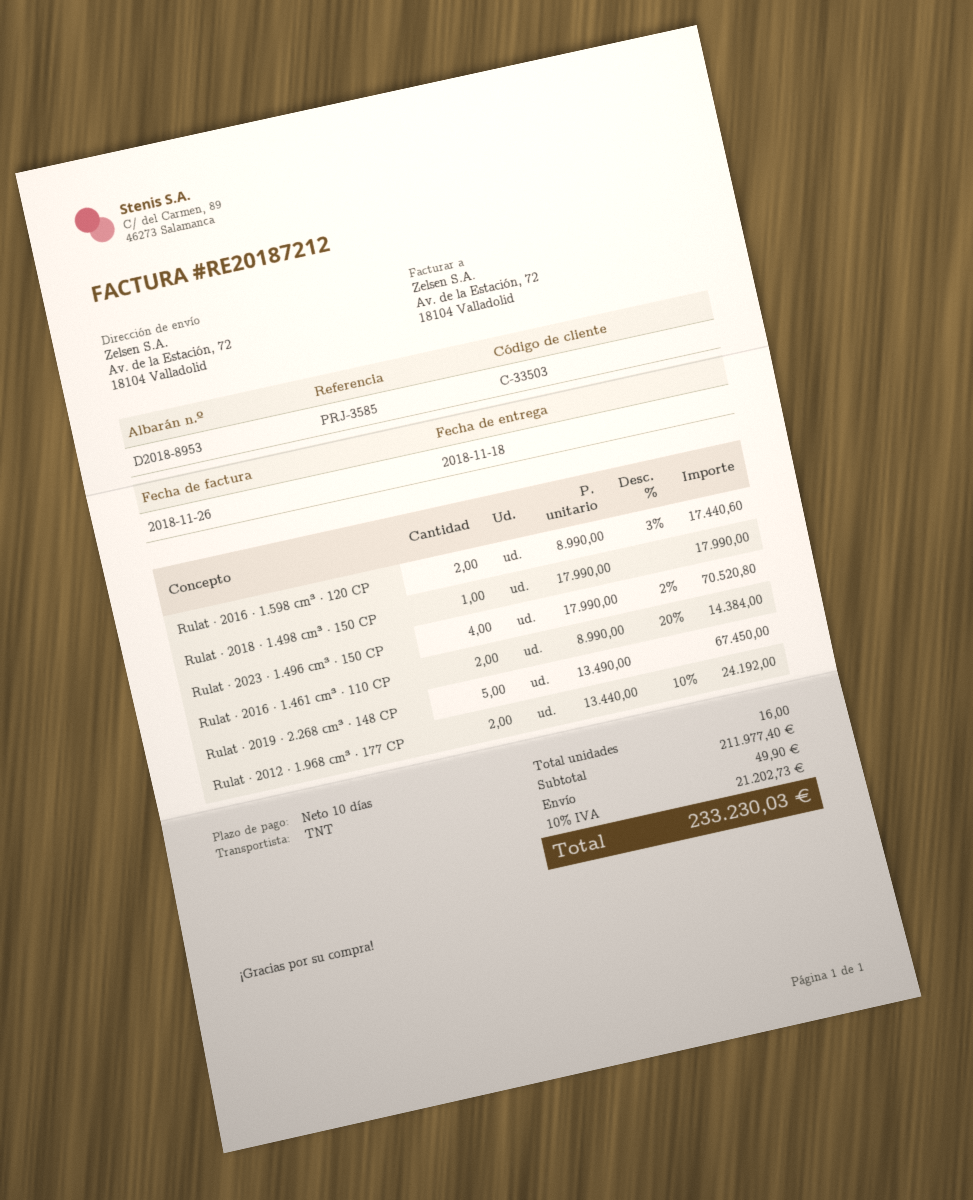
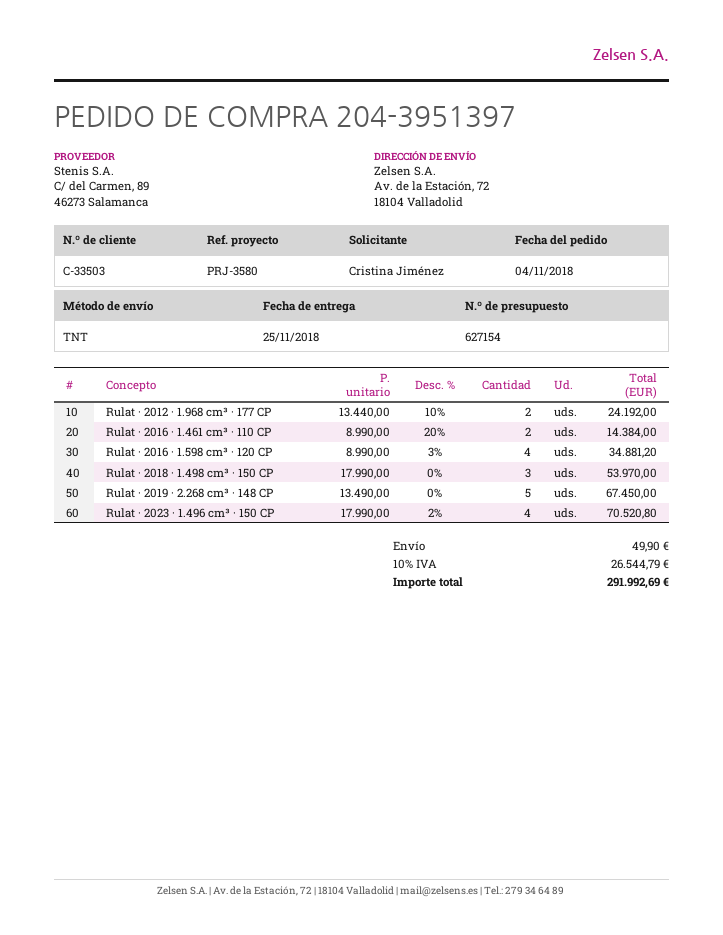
delivery date: 2018-11-18 -> 2018-11-25
reference: PRJ-3585 -> PRJ-3580
Rulat · 2016 · 1.598 cm³ · 120 CP: 2 x 8990.00 - 3% = 17440.60 -> 4 x 8990.00 - 3% = 34881.20
Rulat · 2018 · 1.498 cm³ · 150 CP: 1 x 17990.00 = 17990.00 -> 3 x 17990.00 = 53970.00
tax: 10% = 21202.73 -> 10% = 26544.79
total: 233230.03 -> 291992.69

